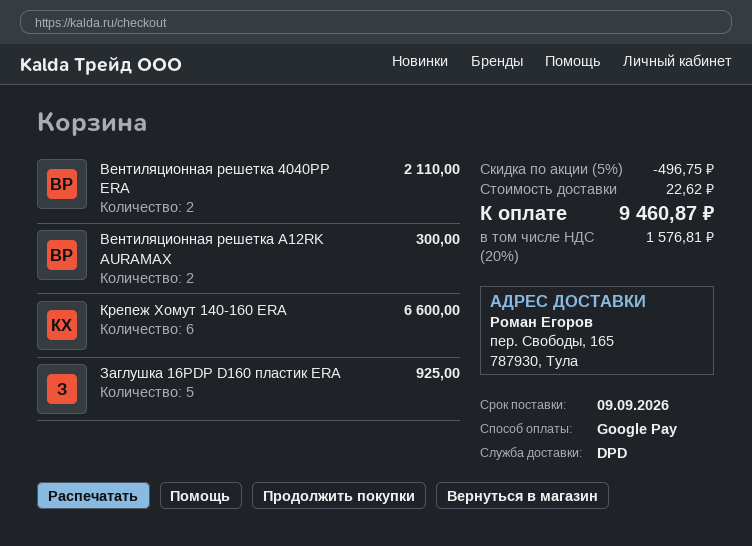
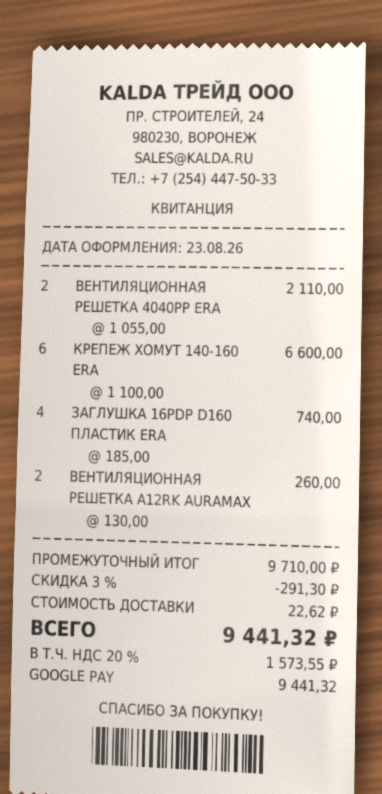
Вентиляционная решетка A12RK AURAMAX: 2 for 300.00 -> 2 for 260.00
Заглушка 16PDP D160 пластик ERA: 5 for 925.00 -> 4 for 740.00
discount: 5% = 496.75 -> 3% = 291.30
tax: 20% = 1576.81 -> 20% = 1573.55
total: 9460.87 -> 9441.32

